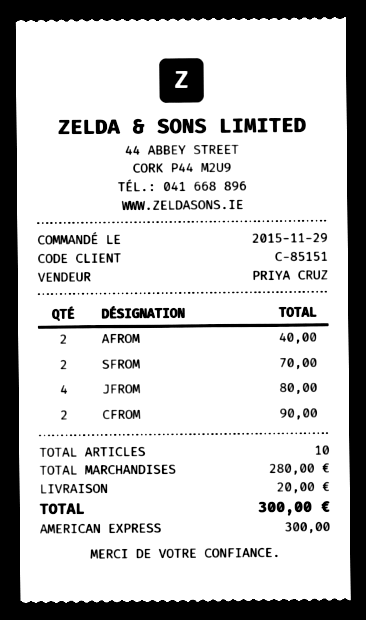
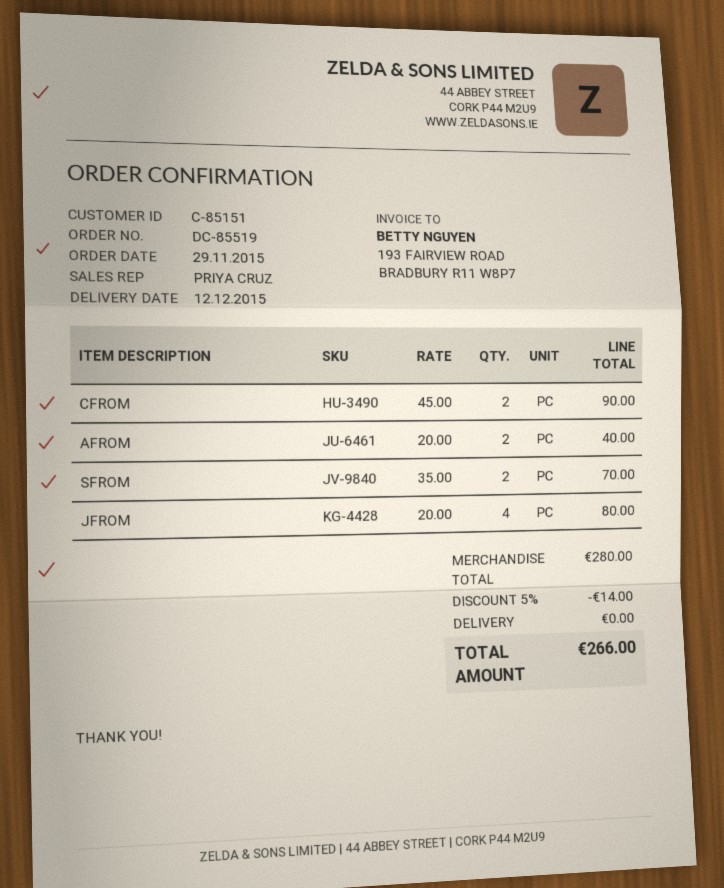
discount: none -> 5% = 14.00
shipping: 20.00 -> 0.00
total: 300.00 -> 266.00

